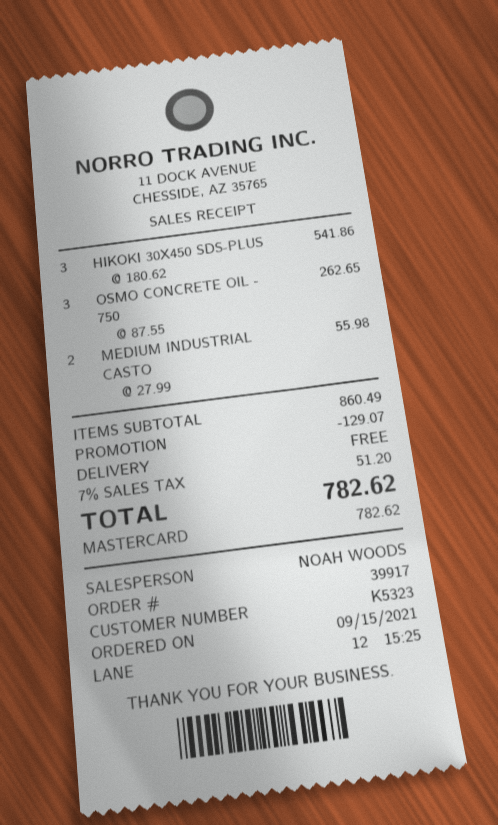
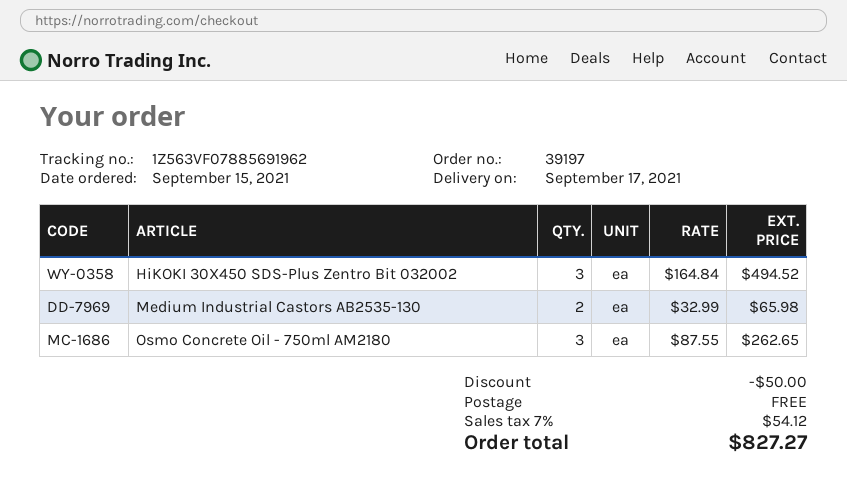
order number: 39917 -> 39197
HIKOKI 30X450 SDS-PLUS: 3 x 180.62 = 541.86 -> 3 x 164.84 = 494.52
MEDIUM INDUSTRIAL CASTO: 2 x 27.99 = 55.98 -> 2 x 32.99 = 65.98
discount: 129.07 -> 50.00
tax: 7% = 51.20 -> 7% = 54.12
total: 782.62 -> 827.27

